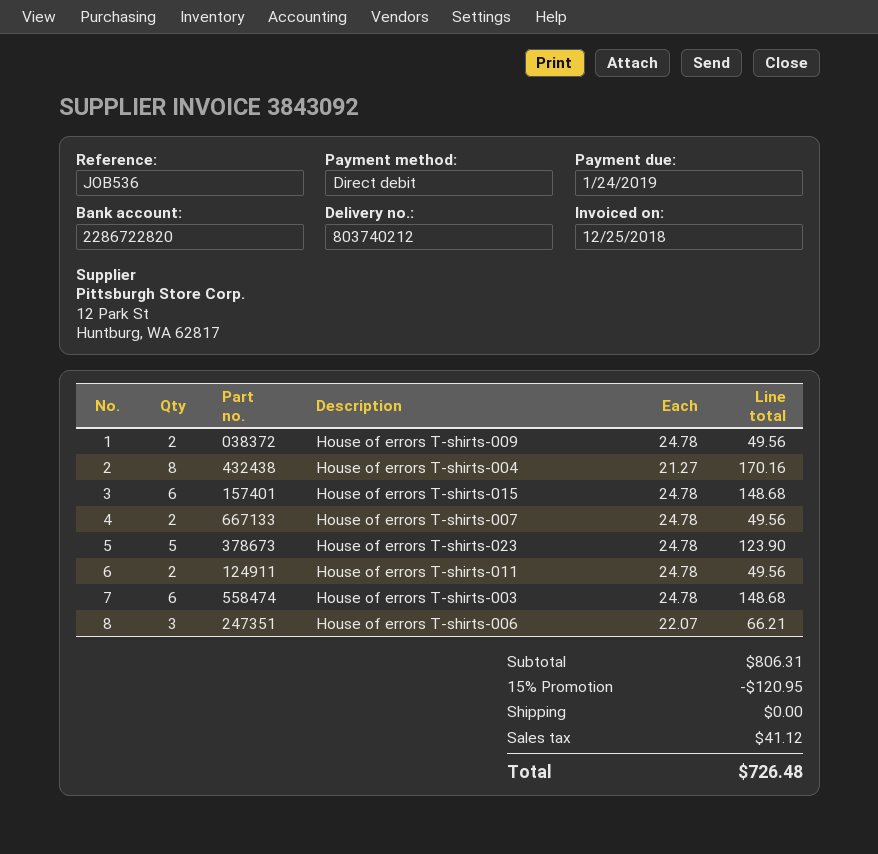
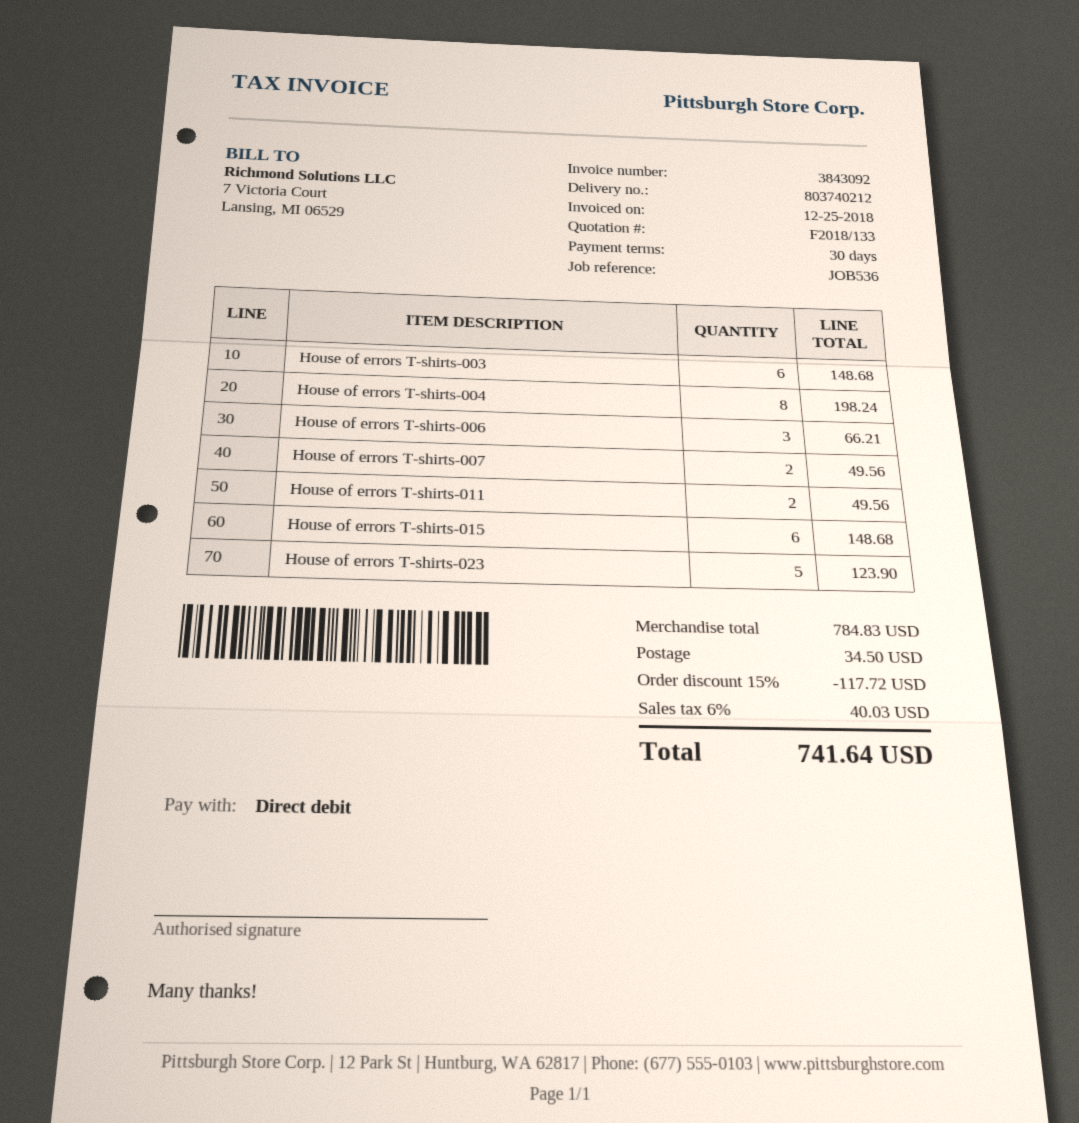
House of errors T-shirts-009: 2 for 49.56 -> none
House of errors T-shirts-004: 8 for 170.16 -> 8 for 198.24
subtotal: 806.31 -> 784.83
discount: 15% = 120.95 -> 15% = 117.72
shipping: 0.00 -> 34.50
tax: 41.12 -> 40.03
total: 726.48 -> 741.64

